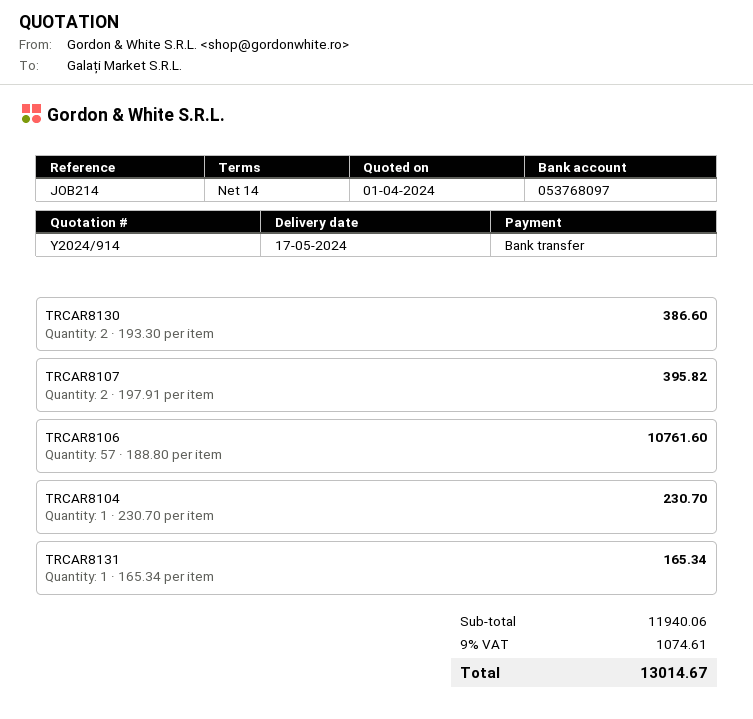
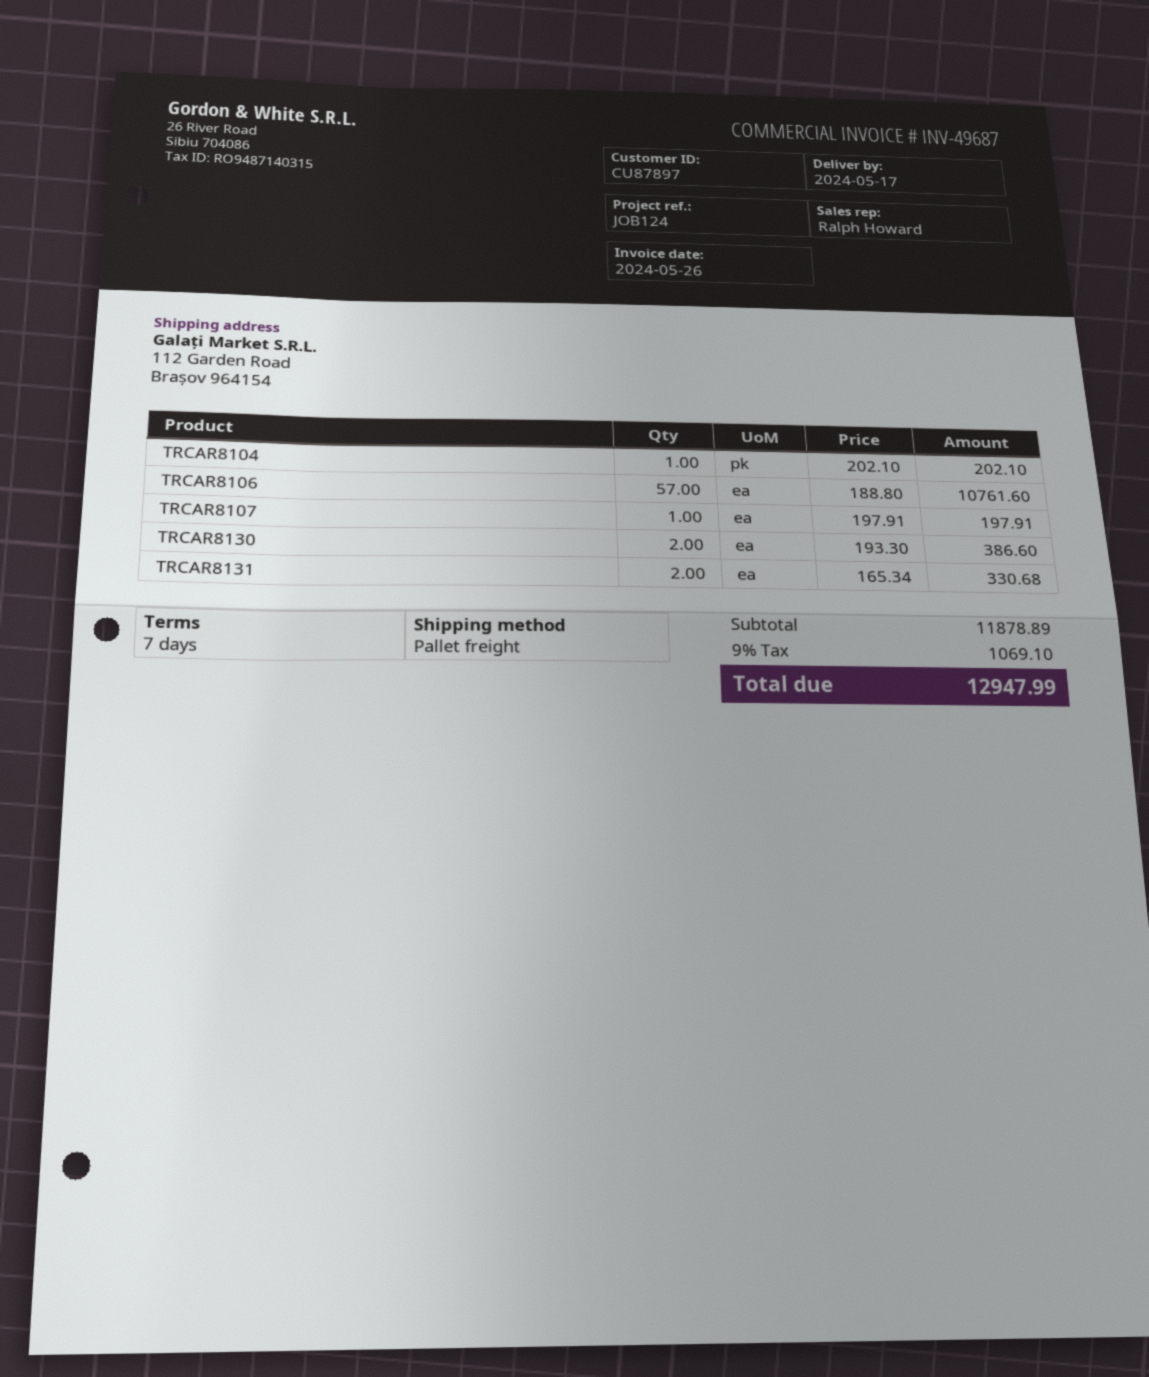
payment terms: 14 days -> 7 days
reference: JOB214 -> JOB124
TRCAR8107: 2 x 197.91 = 395.82 -> 1 x 197.91 = 197.91
TRCAR8104: 1 x 230.70 = 230.70 -> 1 x 202.10 = 202.10
TRCAR8131: 1 x 165.34 = 165.34 -> 2 x 165.34 = 330.68
subtotal: 11940.06 -> 11878.89
tax: 9% = 1074.61 -> 9% = 1069.10
total: 13014.67 -> 12947.99

